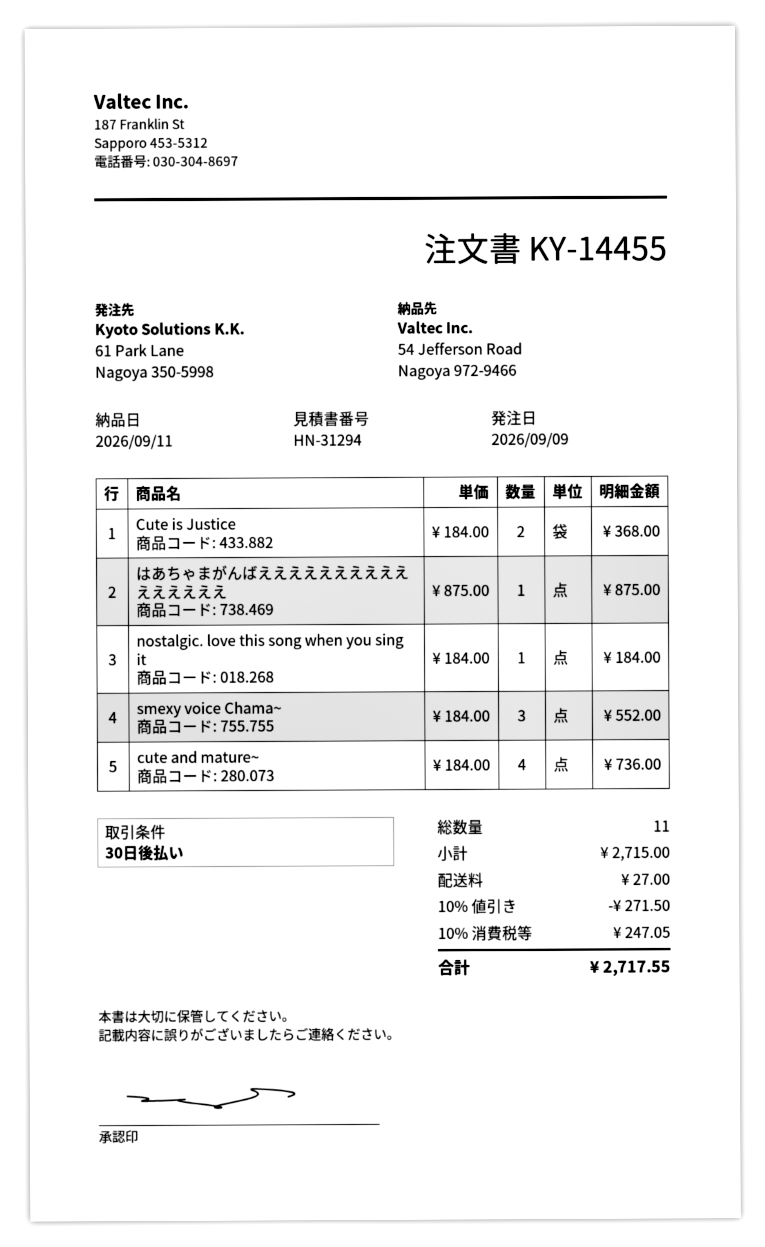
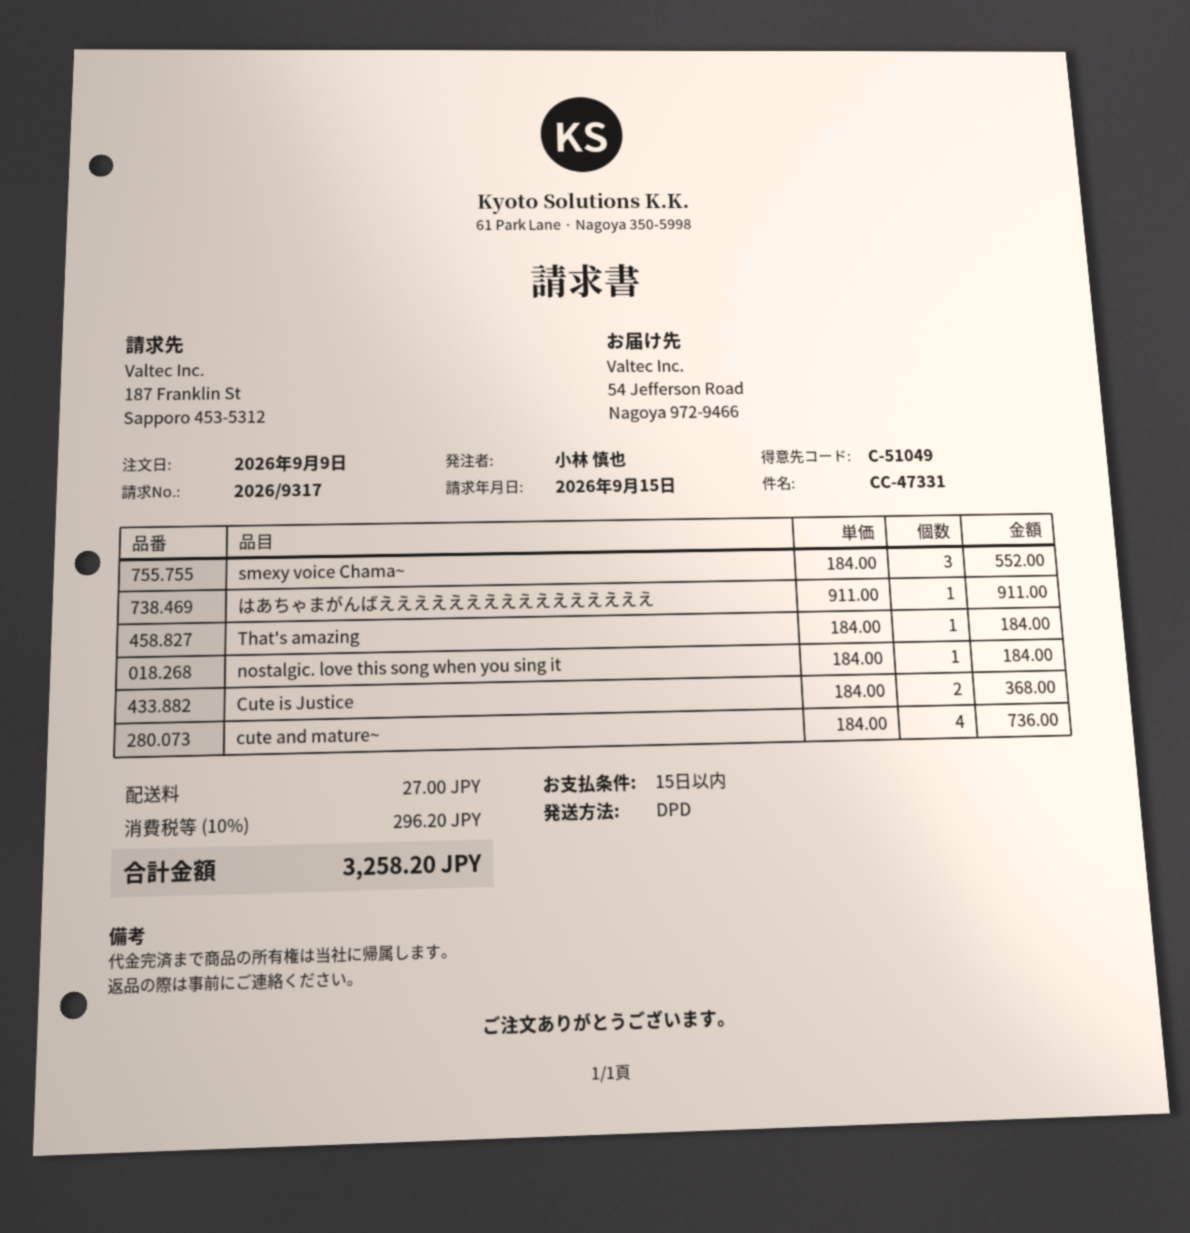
payment terms: 30 days -> 15 days
はあちゃまがんばええええええええええええええええ: 1 x 875.00 = 875.00 -> 1 x 911.00 = 911.00
That's amazing: none -> 1 x 184.00 = 184.00
discount: 10% = 271.50 -> none
tax: 10% = 247.05 -> 10% = 296.20
total: 2717.55 -> 3258.20

